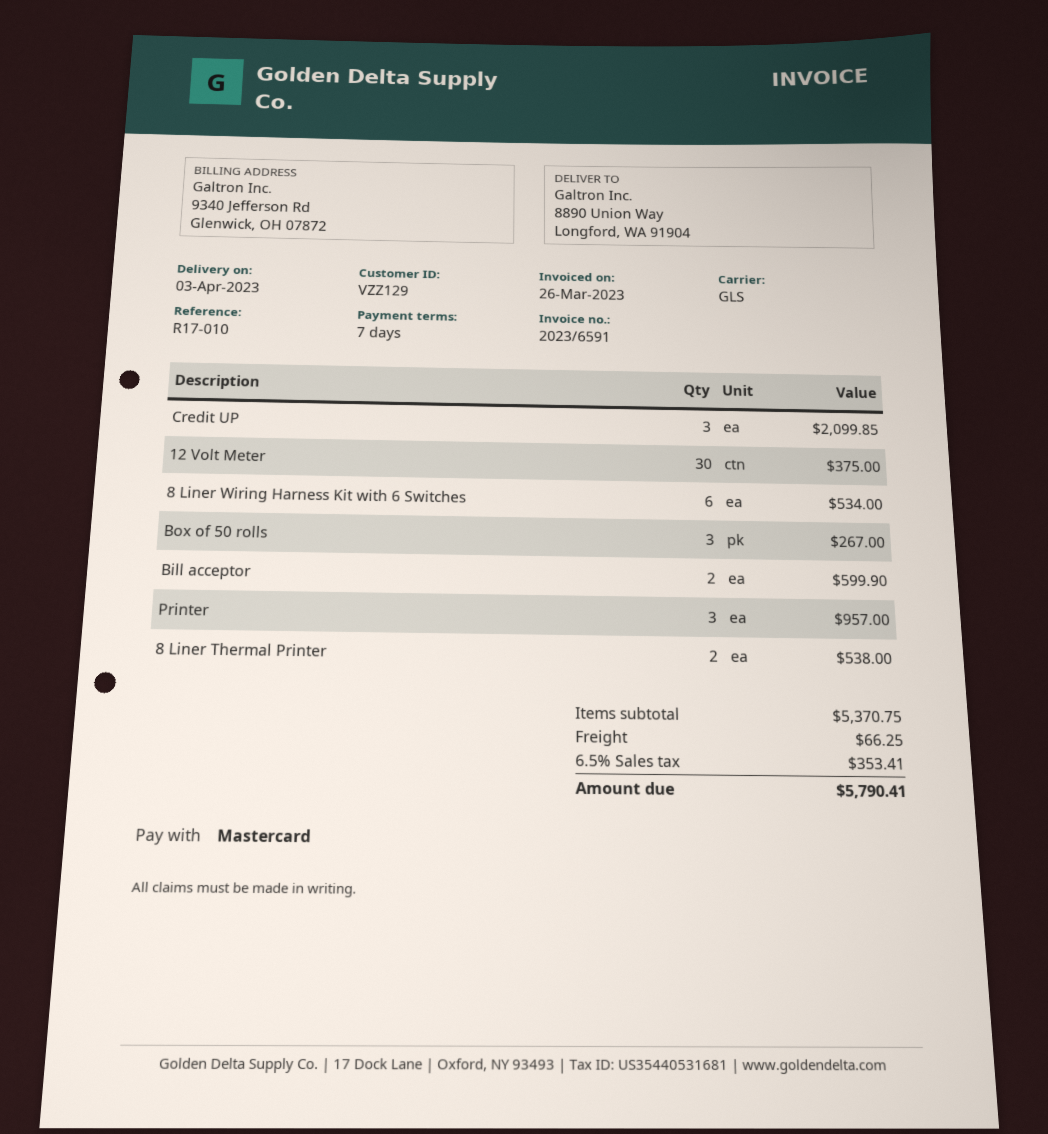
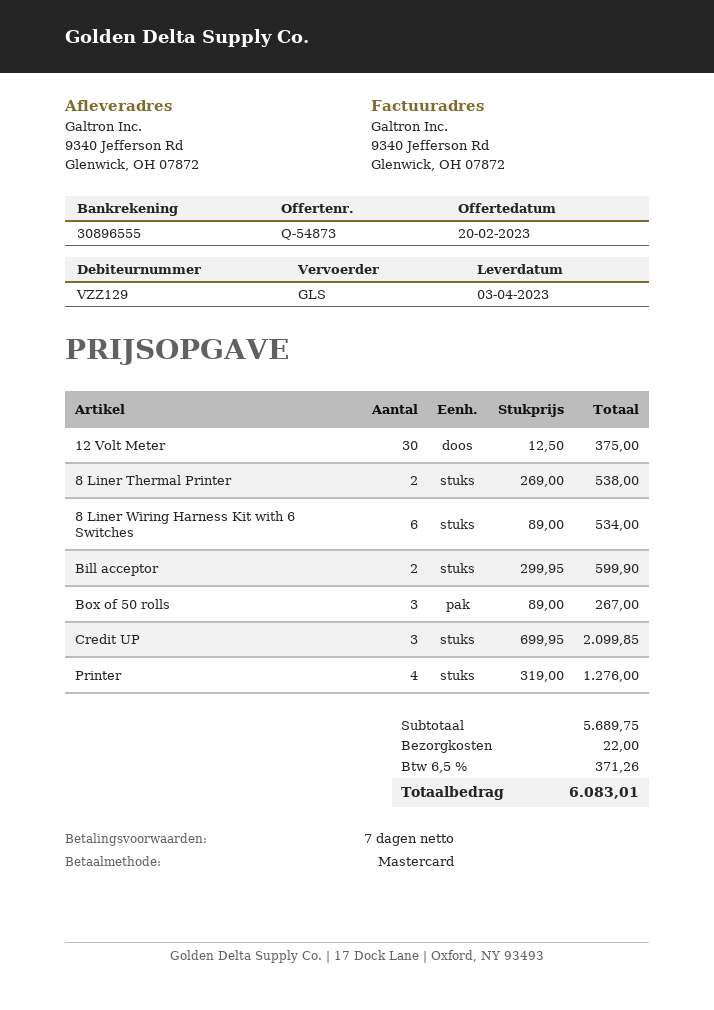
ship to: 8890 Union Way, Longford, WA 91904 -> 9340 Jefferson Rd, Glenwick, OH 07872
Printer: 3 for 957.00 -> 4 for 1276.00
subtotal: 5370.75 -> 5689.75
shipping: 66.25 -> 22.00
tax: 6.5% = 353.41 -> 6.5% = 371.26
total: 5790.41 -> 6083.01

